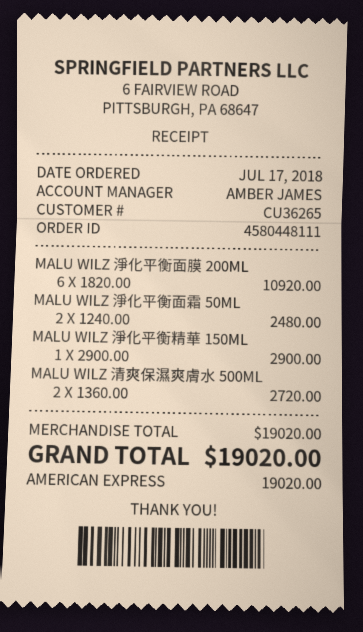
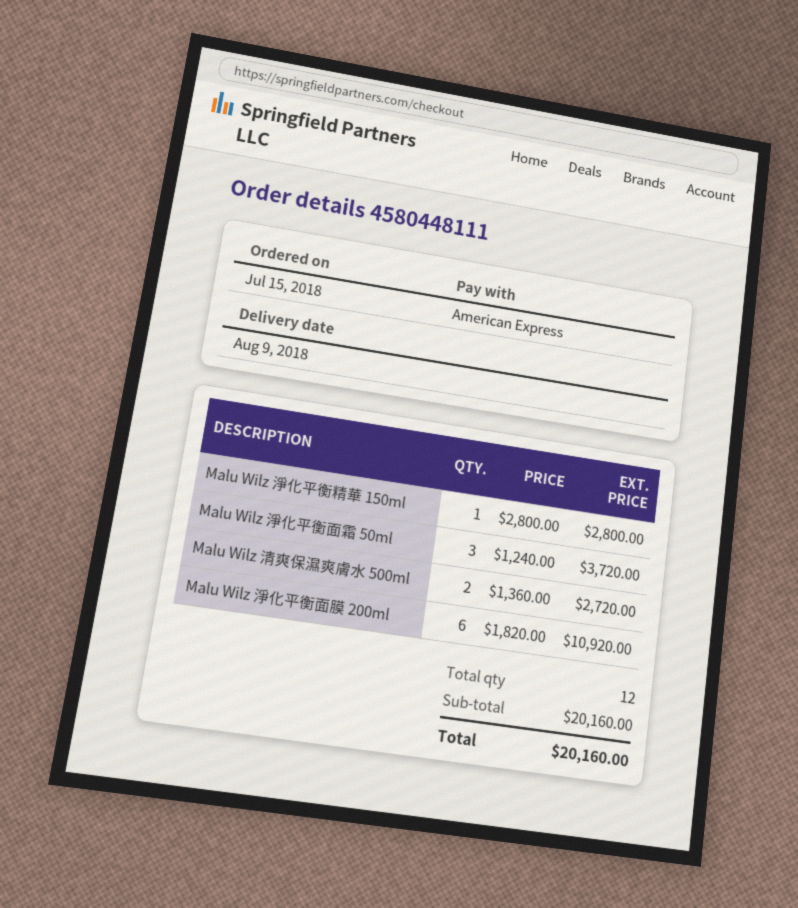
order date: 2018-07-17 -> 2018-07-15
MALU WILZ 淨化平衡面霜 50ML: 2 x 1240.00 = 2480.00 -> 3 x 1240.00 = 3720.00
MALU WILZ 淨化平衡精華 150ML: 1 x 2900.00 = 2900.00 -> 1 x 2800.00 = 2800.00
subtotal: 19020.00 -> 20160.00
total: 19020.00 -> 20160.00

